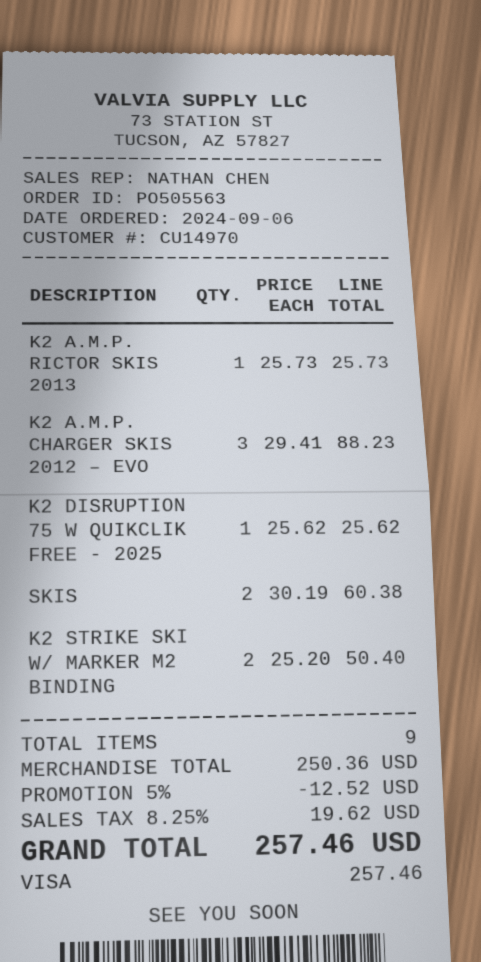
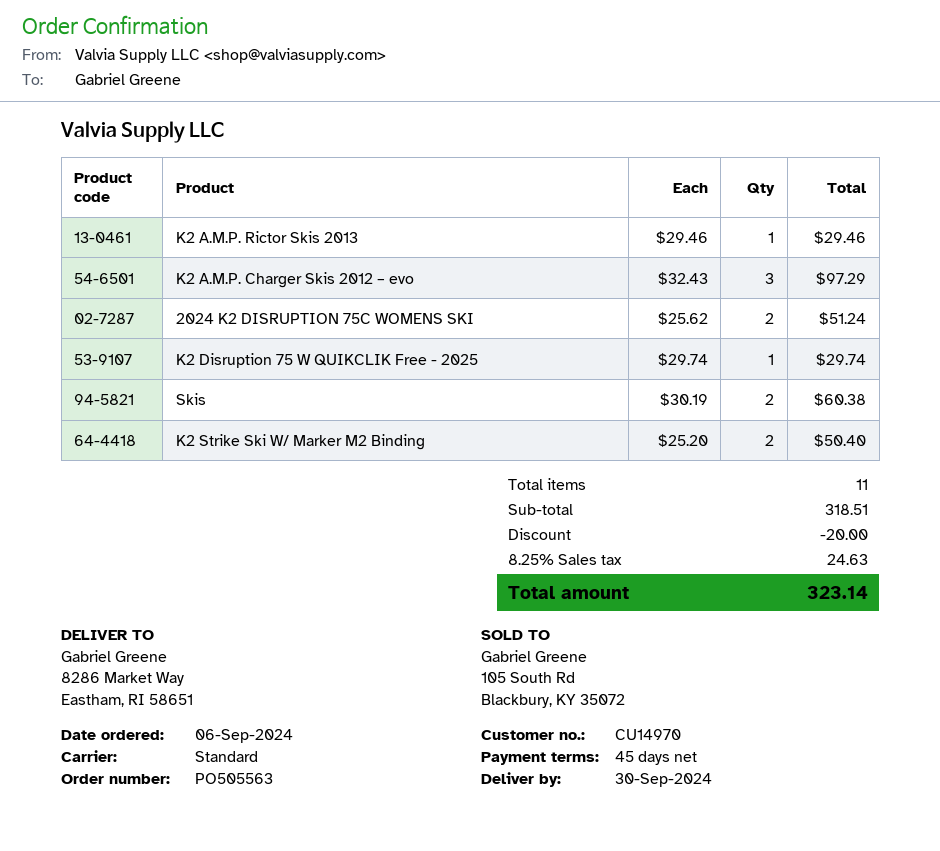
K2 A.M.P. RICTOR SKIS 2013: 1 x 25.73 = 25.73 -> 1 x 29.46 = 29.46
K2 A.M.P. CHARGER SKIS 2012 – EVO: 3 x 29.41 = 88.23 -> 3 x 32.43 = 97.29
K2 DISRUPTION 75 W QUIKCLIK FREE - 2025: 1 x 25.62 = 25.62 -> 1 x 29.74 = 29.74
2024 K2 DISRUPTION 75C WOMENS SKI: none -> 2 x 25.62 = 51.24
total quantity: 9 -> 11
subtotal: 250.36 -> 318.51
discount: 12.52 -> 20.00
tax: 8.25% = 19.62 -> 8.25% = 24.63
total: 257.46 -> 323.14

